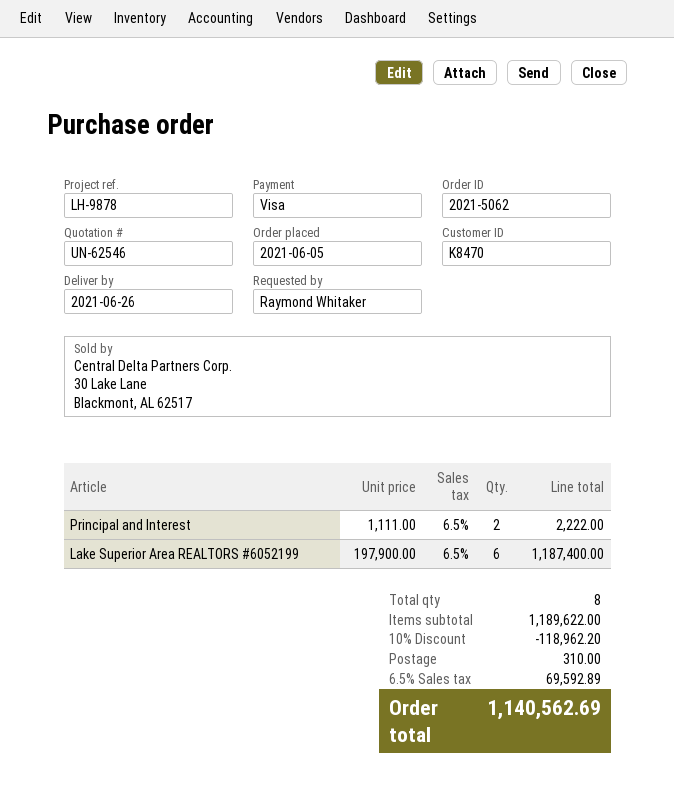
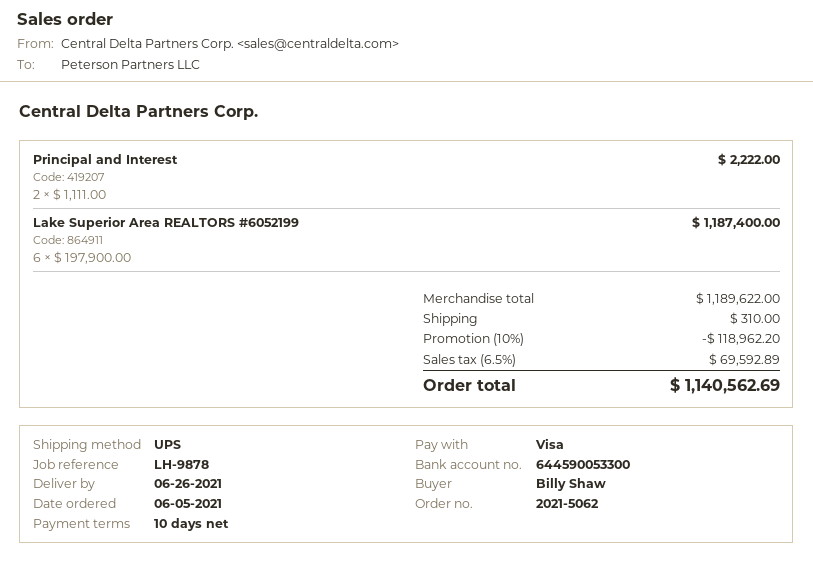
ordered by: Raymond Whitaker -> Billy Shaw

